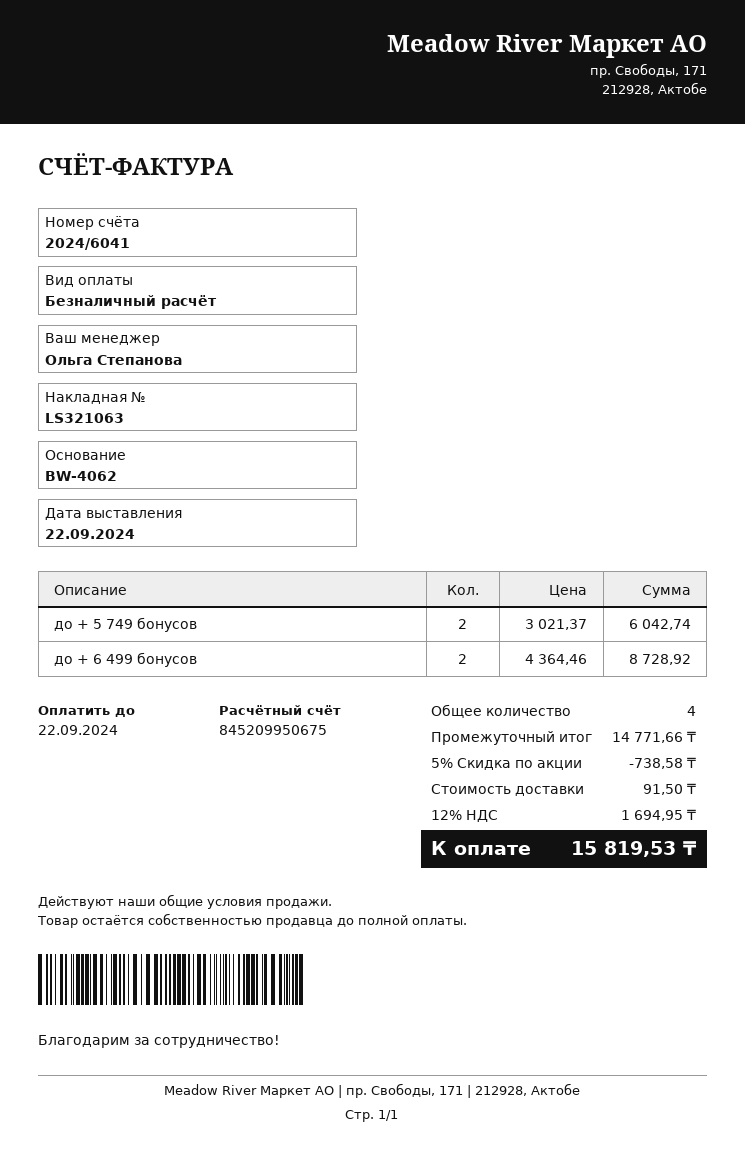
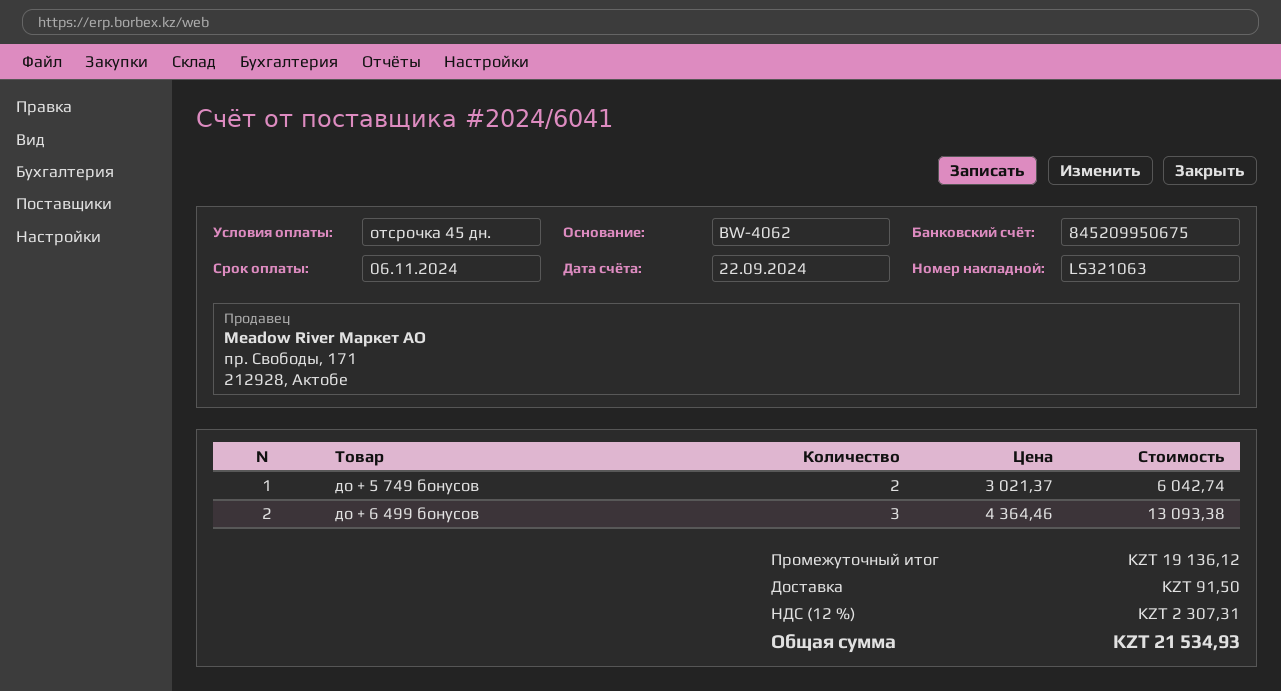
due date: 2024-09-22 -> 2024-11-06
до + 6 499 бонусов: 2 x 4364.46 = 8728.92 -> 3 x 4364.46 = 13093.38
subtotal: 14771.66 -> 19136.12
discount: 5% = 738.58 -> none
tax: 12% = 1694.95 -> 12% = 2307.31
total: 15819.53 -> 21534.93

